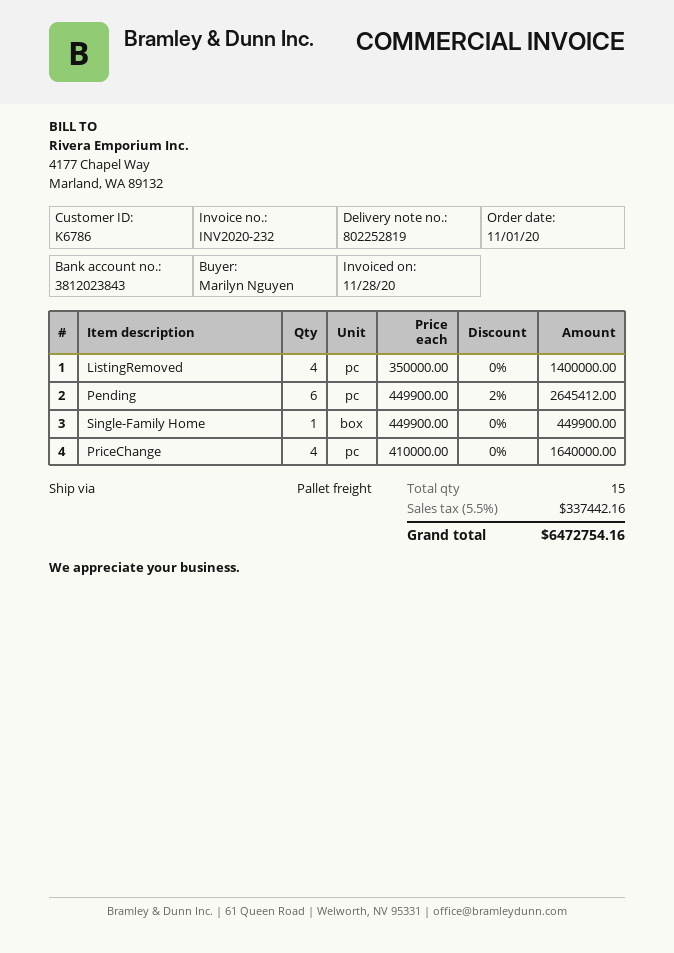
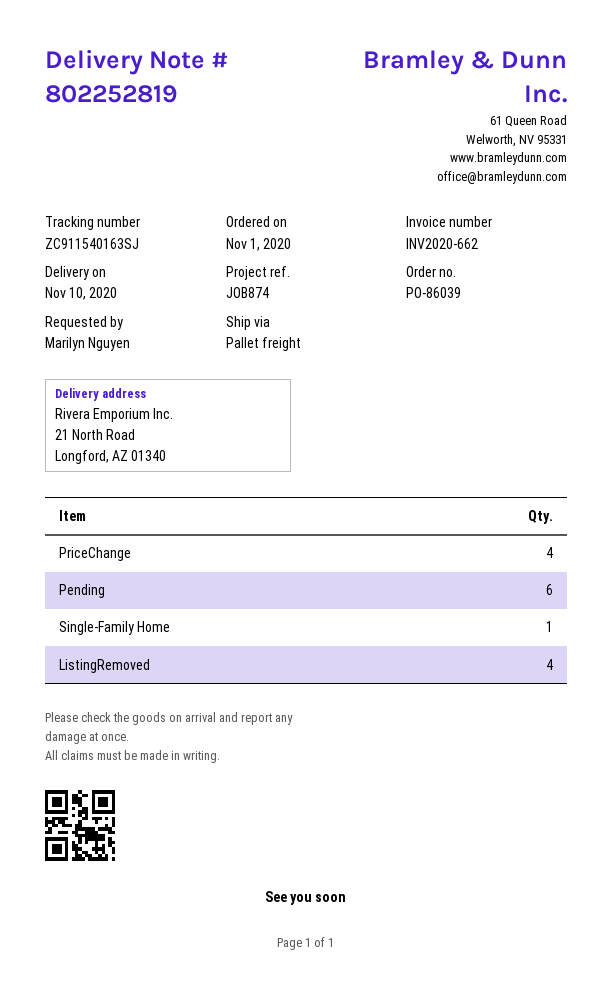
invoice number: INV2020-232 -> INV2020-662

